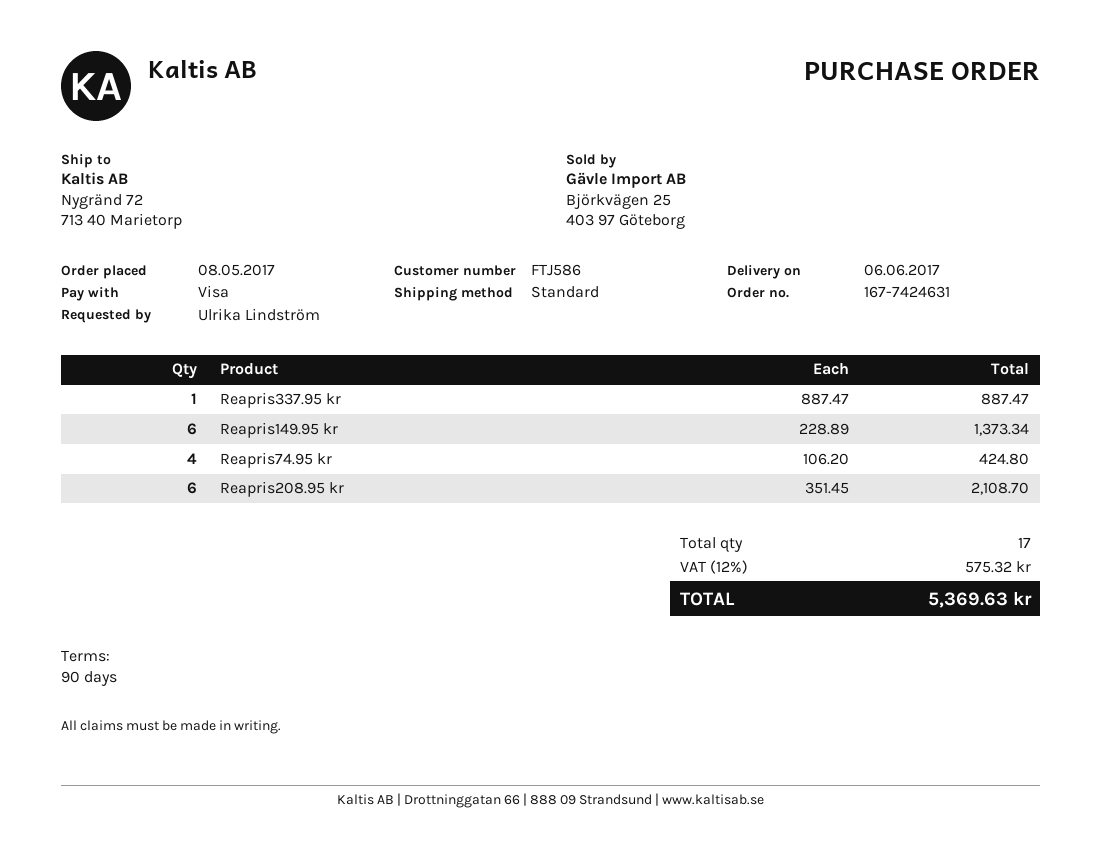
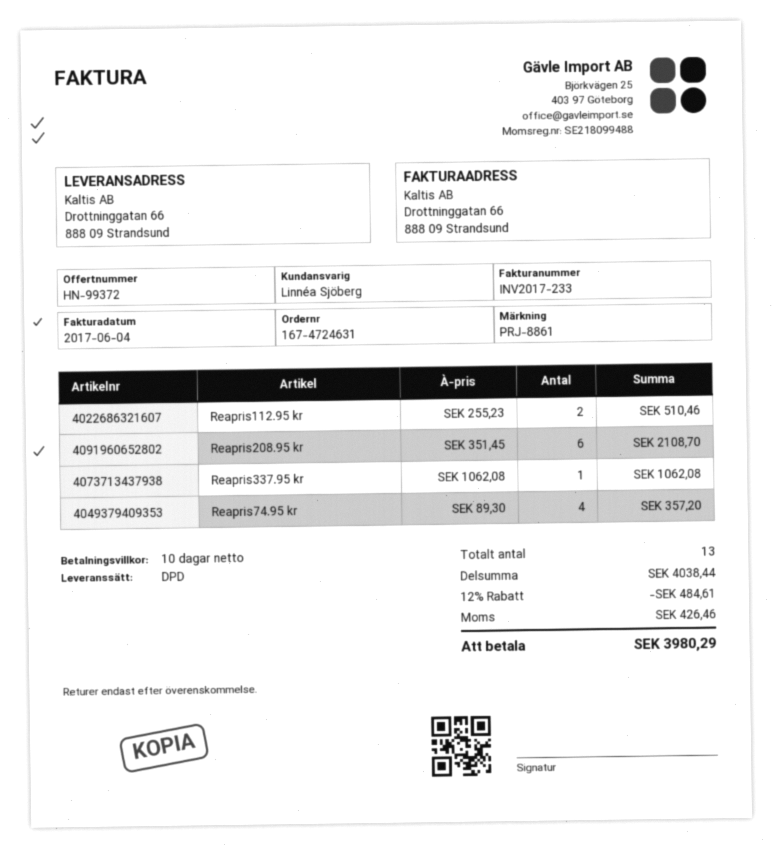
order number: 167-7424631 -> 167-4724631
payment terms: 90 days -> 10 days
shipping method: standard -> DPD
ship to: Nygränd 72, 713 40 Marietorp -> Drottninggatan 66, 888 09 Strandsund
Reapris337.95 kr: 1 x 887.47 = 887.47 -> 1 x 1062.08 = 1062.08
Reapris149.95 kr: 6 x 228.89 = 1373.34 -> none
Reapris74.95 kr: 4 x 106.20 = 424.80 -> 4 x 89.30 = 357.20
Reapris112.95 kr: none -> 2 x 255.23 = 510.46
total quantity: 17 -> 13
discount: none -> 12% = 484.61
tax: 575.32 -> 426.46
total: 5369.63 -> 3980.29

